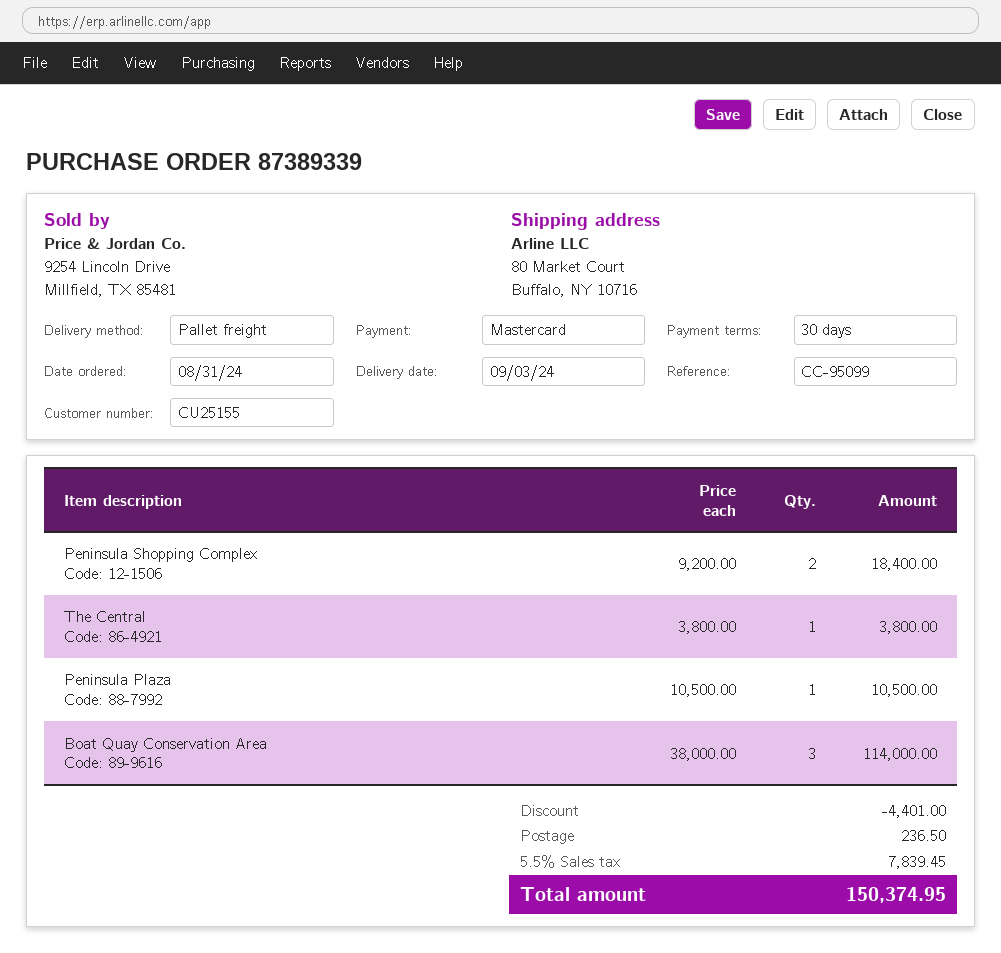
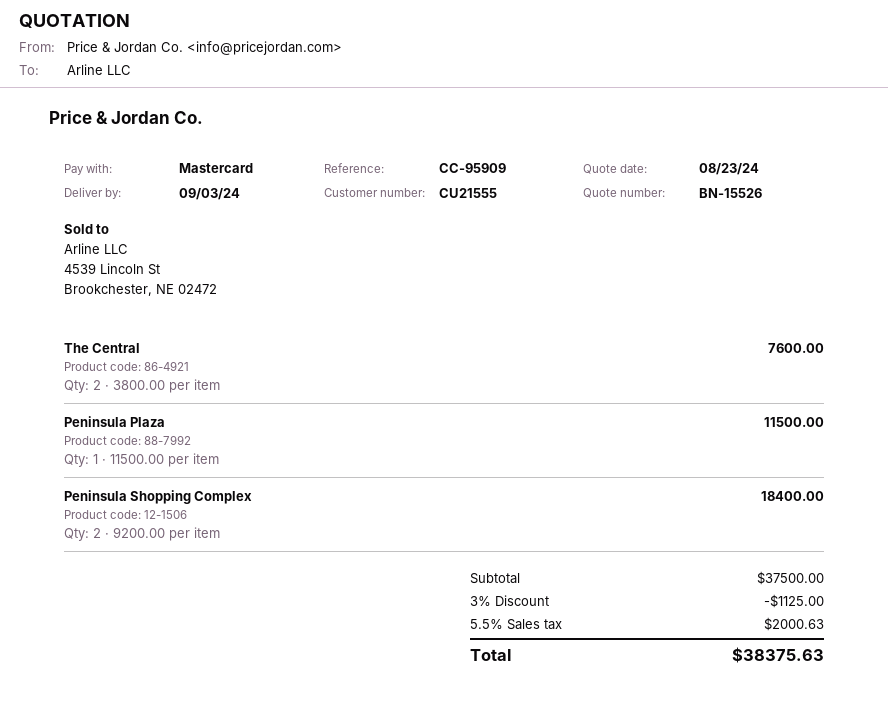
customer number: CU25155 -> CU21555
reference: CC-95099 -> CC-95909
The Central: 1 x 3800.00 = 3800.00 -> 2 x 3800.00 = 7600.00
Peninsula Plaza: 1 x 10500.00 = 10500.00 -> 1 x 11500.00 = 11500.00
Boat Quay Conservation Area: 3 x 38000.00 = 114000.00 -> none
discount: 4401.00 -> 1125.00
shipping: 236.50 -> none
tax: 5.5% = 7839.45 -> 5.5% = 2000.63
total: 150374.95 -> 38375.63

